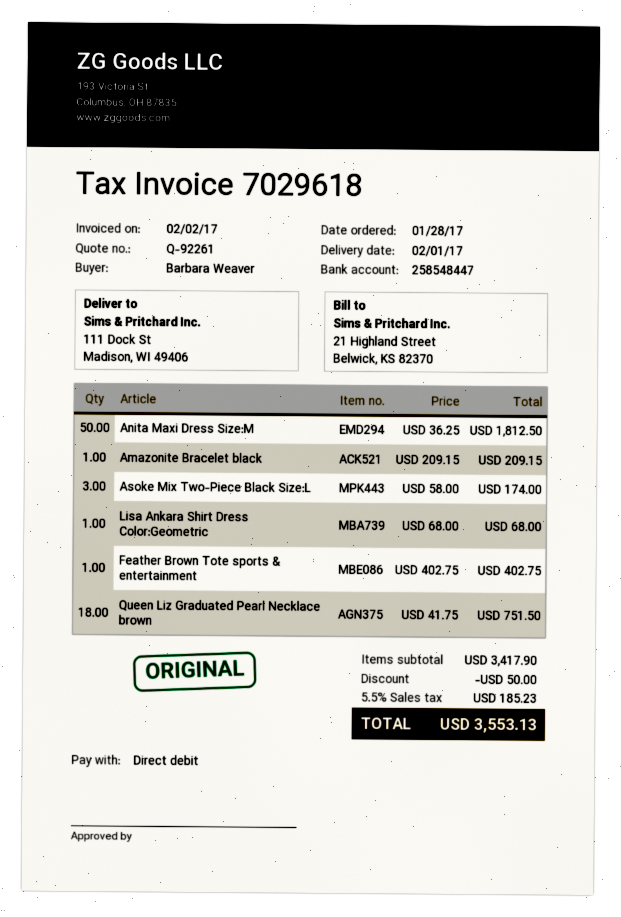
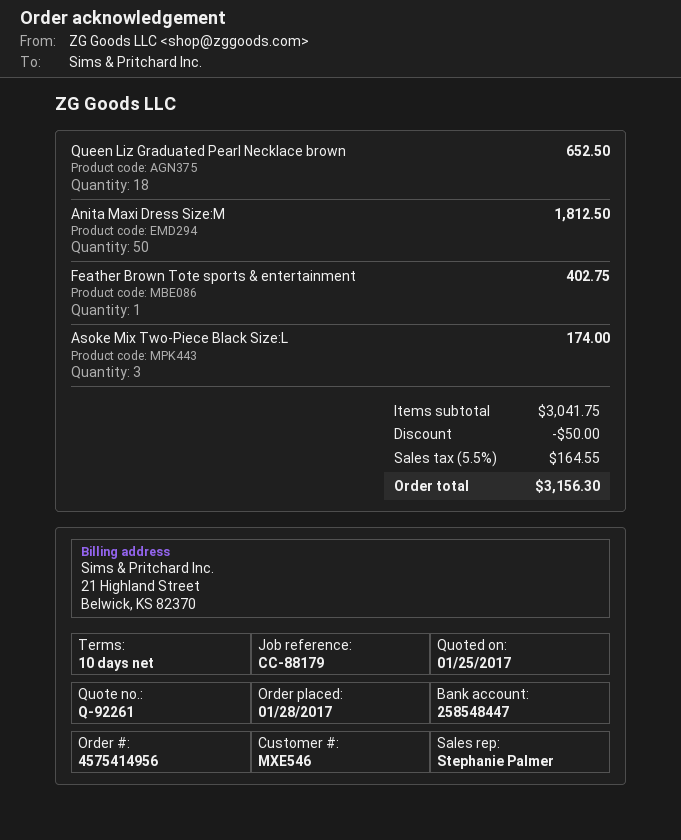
Amazonite Bracelet black: 1 for 209.15 -> none
Lisa Ankara Shirt Dress Color:Geometric: 1 for 68.00 -> none
Queen Liz Graduated Pearl Necklace brown: 18 for 751.50 -> 18 for 652.50
subtotal: 3417.90 -> 3041.75
tax: 5.5% = 185.23 -> 5.5% = 164.55
total: 3553.13 -> 3156.30

